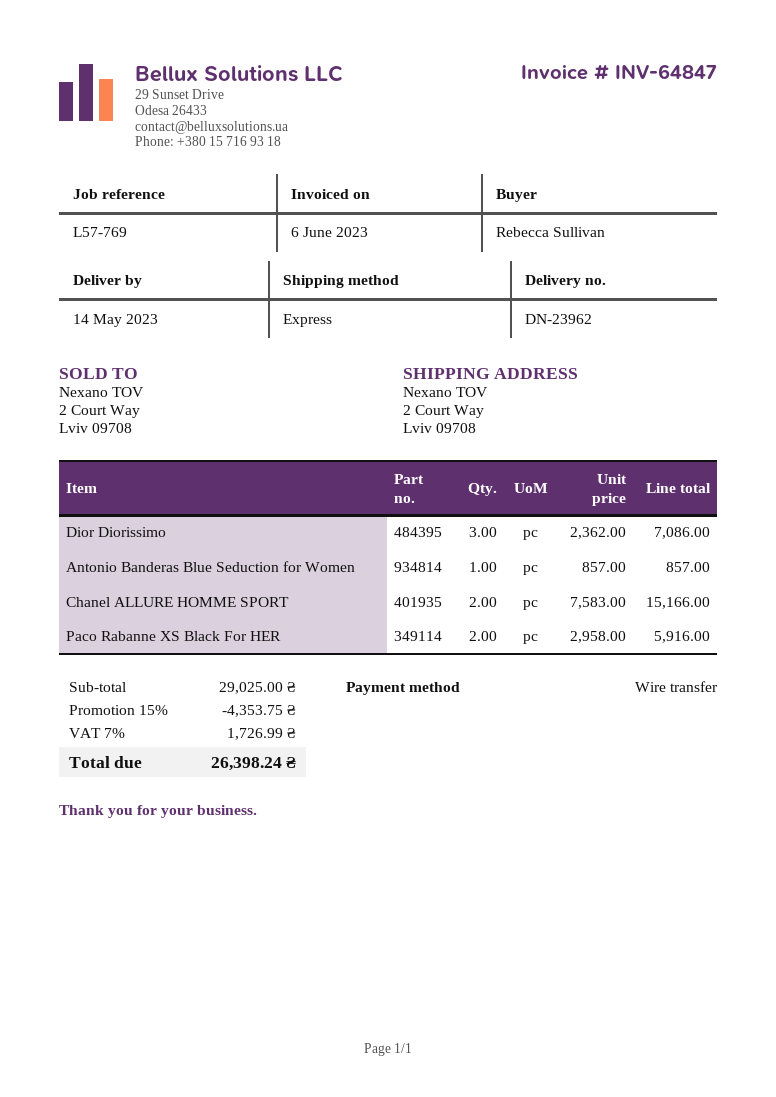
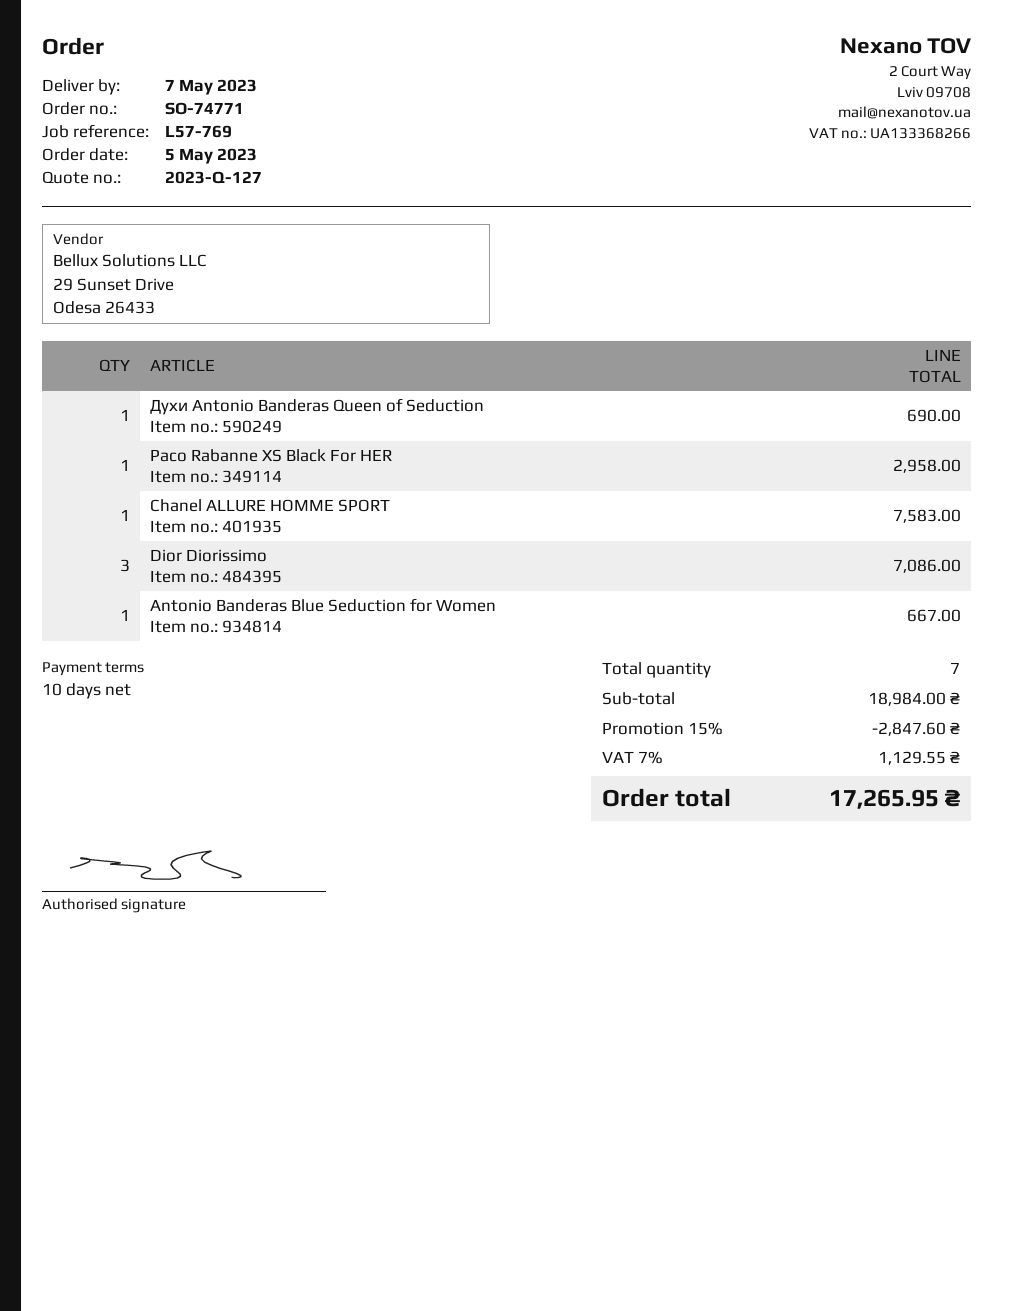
delivery date: 2023-05-14 -> 2023-05-07
Antonio Banderas Blue Seduction for Women: 1 for 857.00 -> 1 for 667.00
Chanel ALLURE HOMME SPORT: 2 for 15166.00 -> 1 for 7583.00
Paco Rabanne XS Black For HER: 2 for 5916.00 -> 1 for 2958.00
Духи Antonio Banderas Queen of Seduction: none -> 1 for 690.00
subtotal: 29025.00 -> 18984.00
discount: 15% = 4353.75 -> 15% = 2847.60
tax: 7% = 1726.99 -> 7% = 1129.55
total: 26398.24 -> 17265.95

